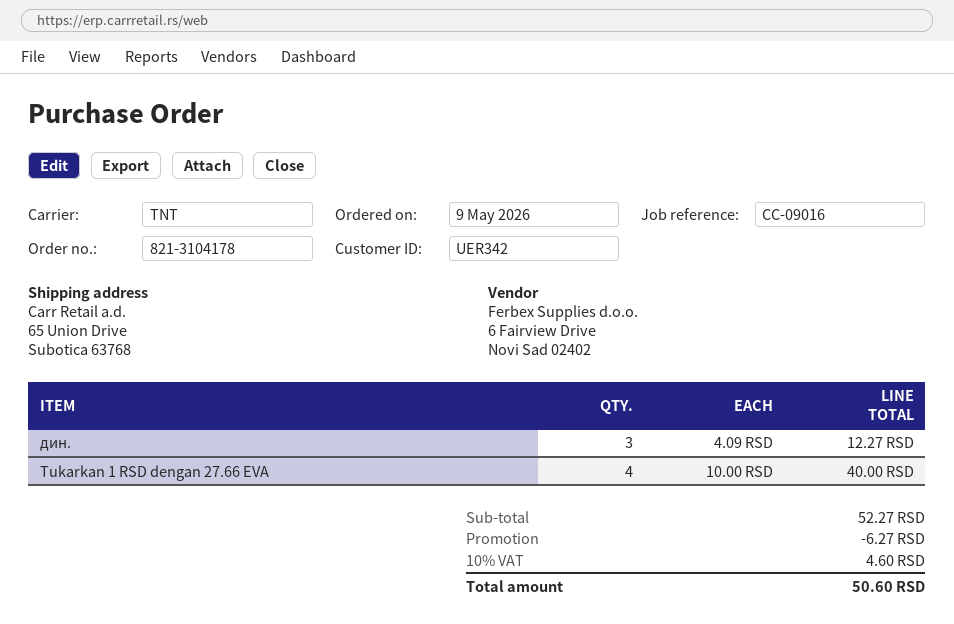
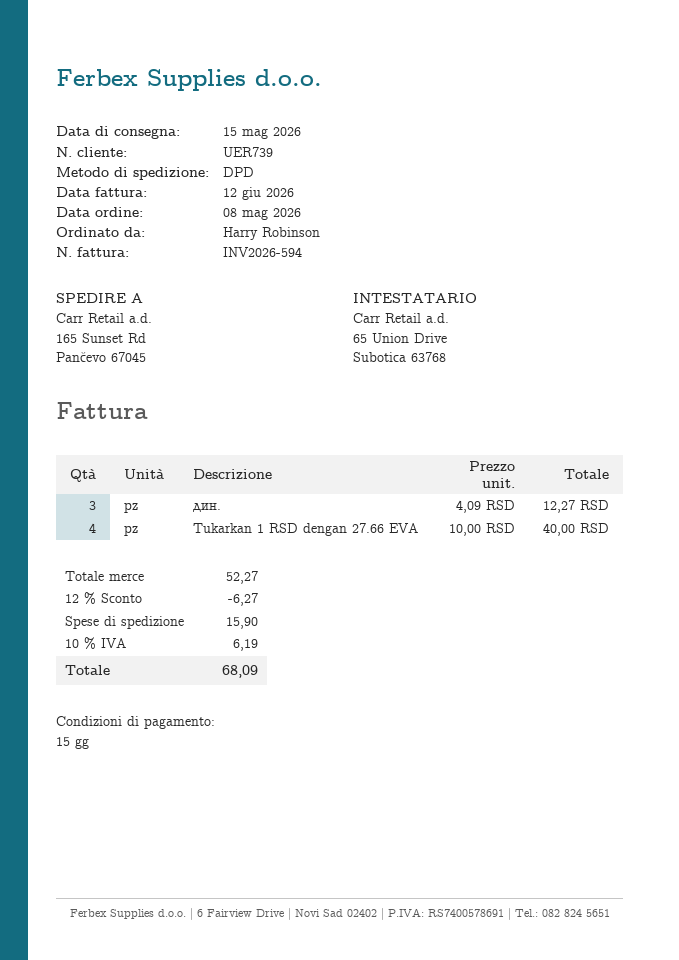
order date: 2026-05-09 -> 2026-05-08
customer number: UER342 -> UER739
shipping method: TNT -> DPD
ship to: 65 Union Drive, Subotica 63768 -> 165 Sunset Rd, Pančevo 67045
shipping: none -> 15.90
tax: 10% = 4.60 -> 10% = 6.19
total: 50.60 -> 68.09

